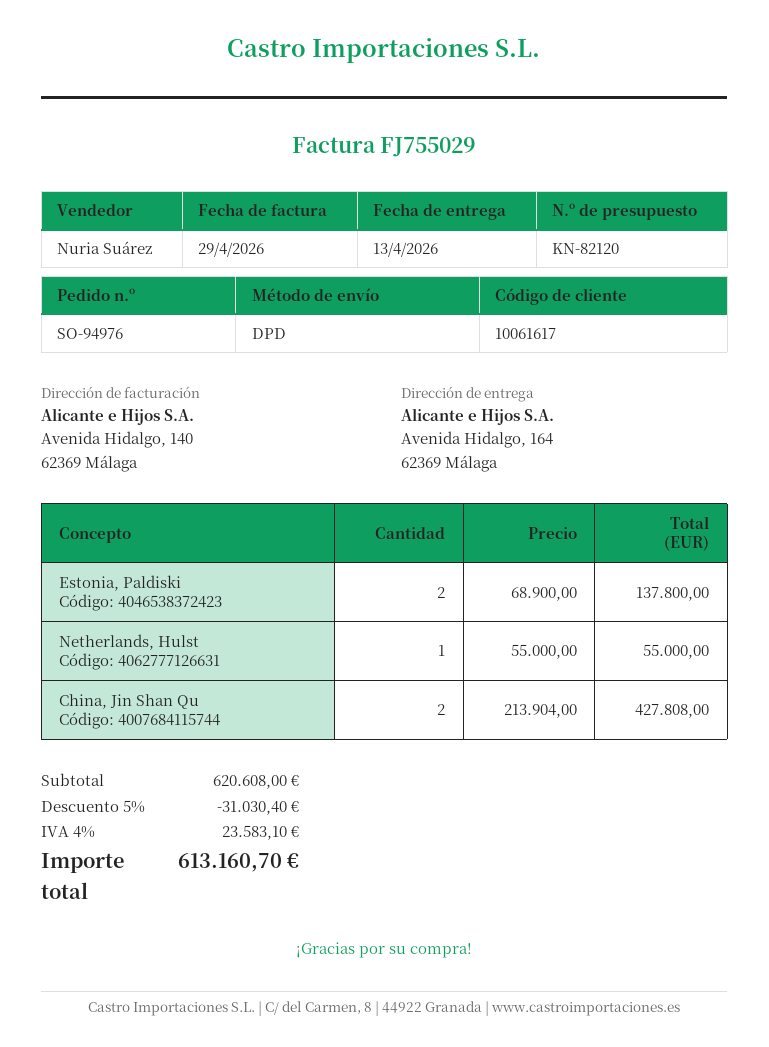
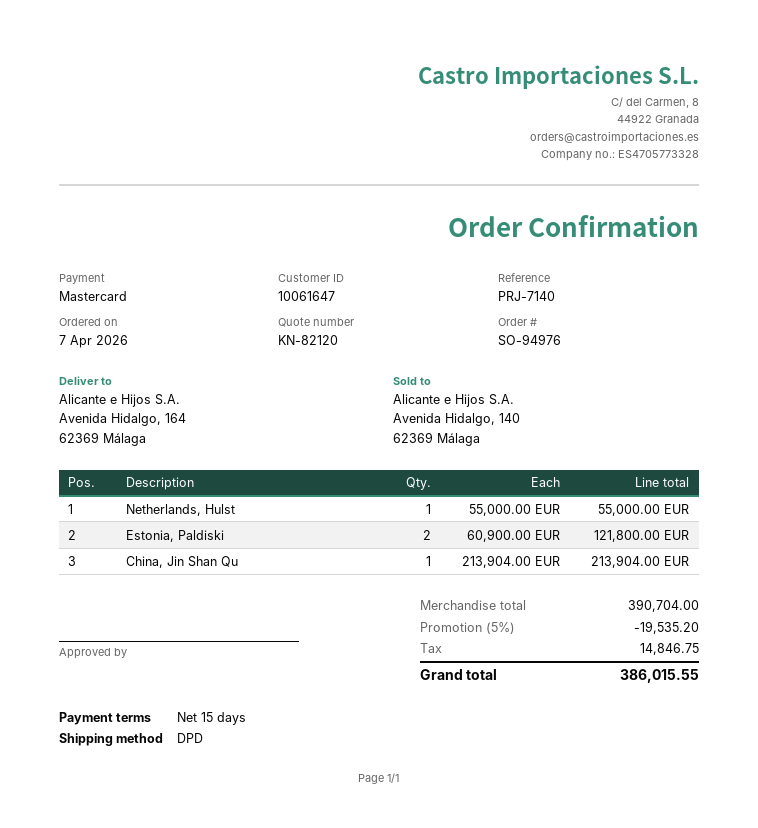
customer number: 10061617 -> 10061647
Estonia, Paldiski: 2 x 68900.00 = 137800.00 -> 2 x 60900.00 = 121800.00
China, Jin Shan Qu: 2 x 213904.00 = 427808.00 -> 1 x 213904.00 = 213904.00
subtotal: 620608.00 -> 390704.00
discount: 5% = 31030.40 -> 5% = 19535.20
tax: 23583.10 -> 14846.75
total: 613160.70 -> 386015.55

